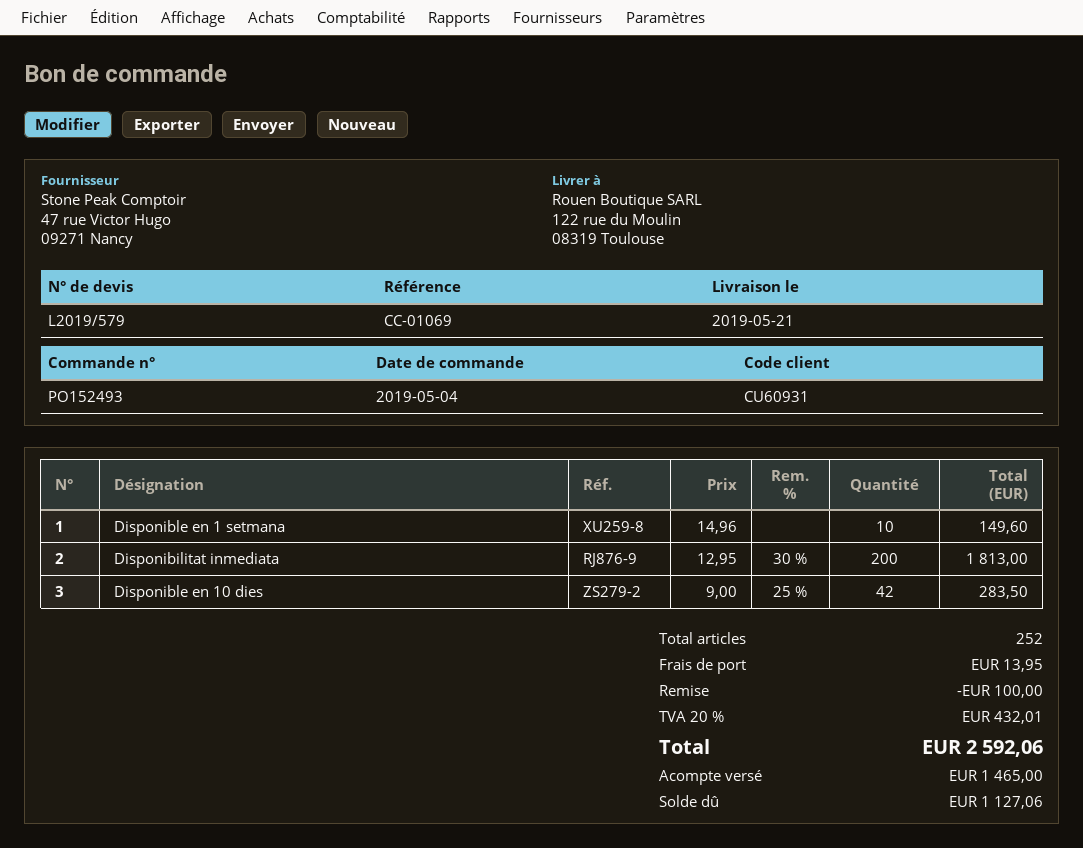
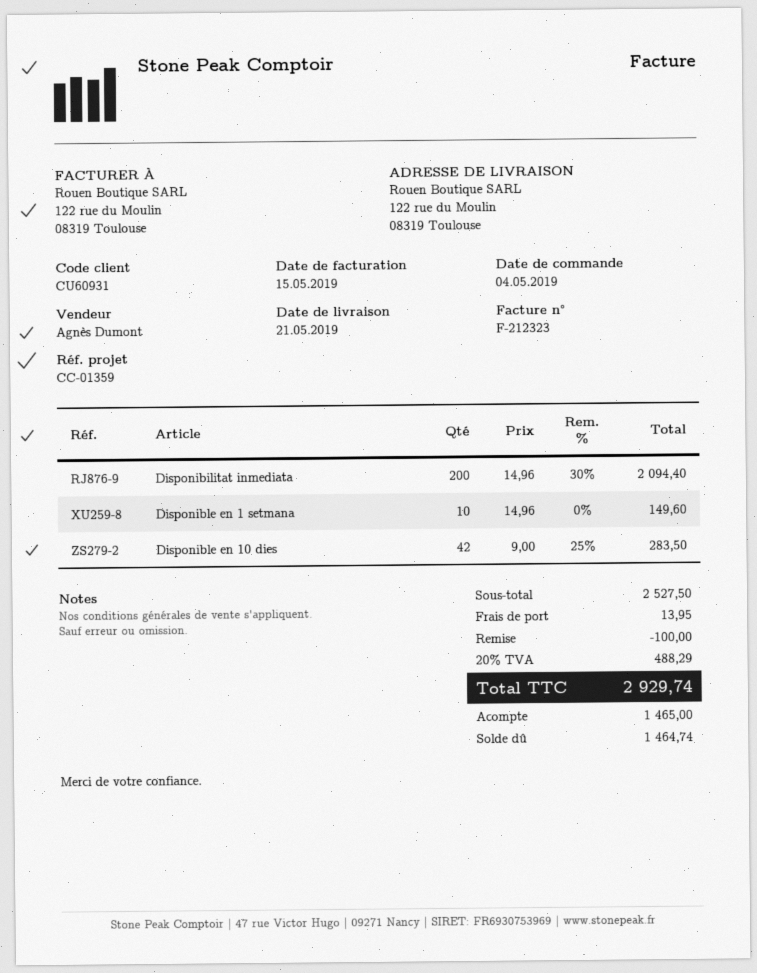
reference: CC-01069 -> CC-01359
Disponibilitat inmediata: 200 x 12.95 - 30% = 1813.00 -> 200 x 14.96 - 30% = 2094.40
tax: 20% = 432.01 -> 20% = 488.29
total: 2592.06 -> 2929.74
balance: 1127.06 -> 1464.74

